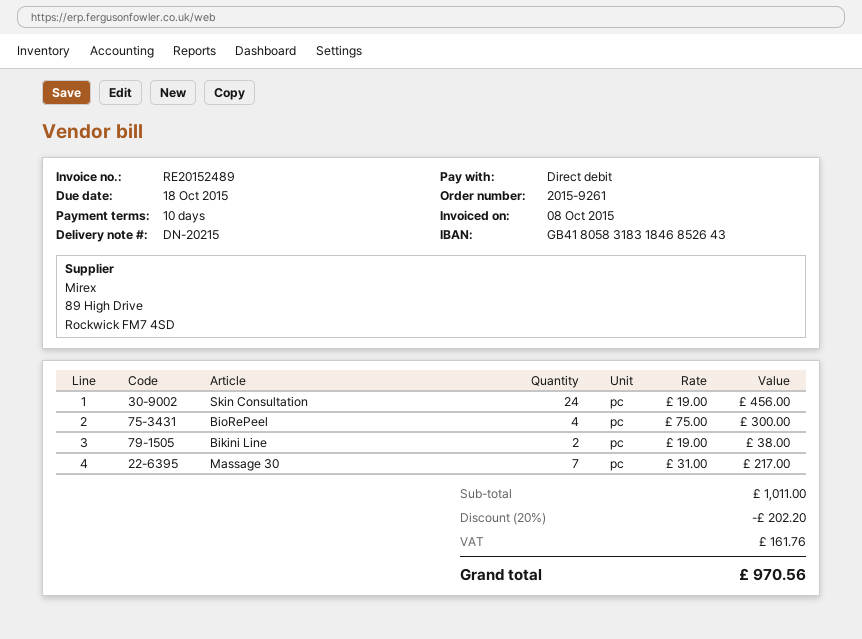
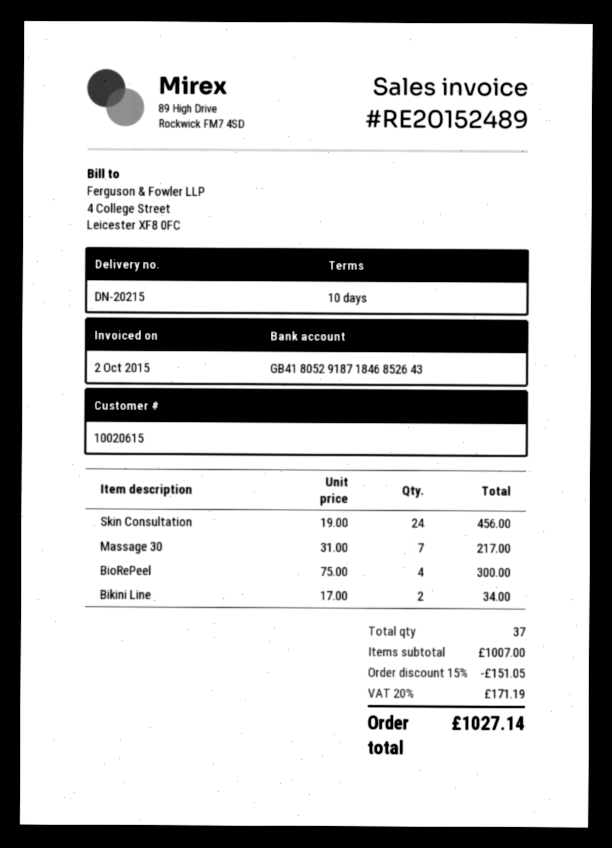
invoice date: 2015-10-08 -> 2015-10-02
bank account: GB41805831831846852643 -> GB41805291871846852643
Bikini Line: 2 x 19.00 = 38.00 -> 2 x 17.00 = 34.00
subtotal: 1011.00 -> 1007.00
discount: 20% = 202.20 -> 15% = 151.05
tax: 161.76 -> 171.19
total: 970.56 -> 1027.14

